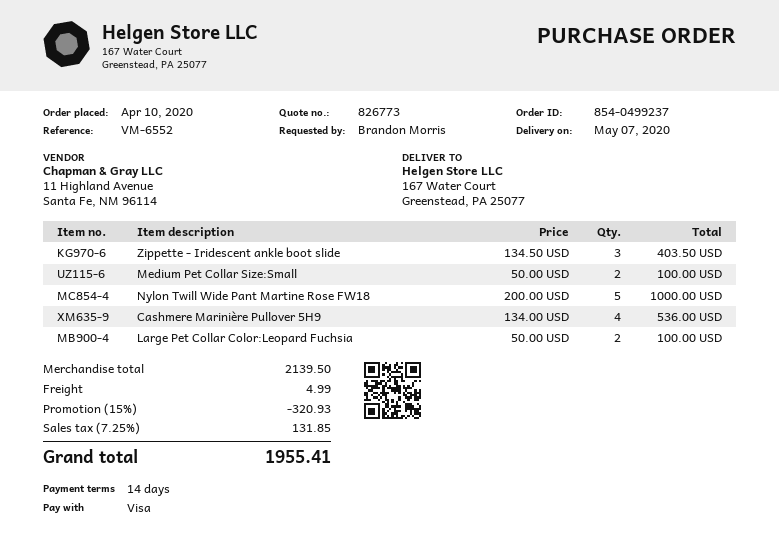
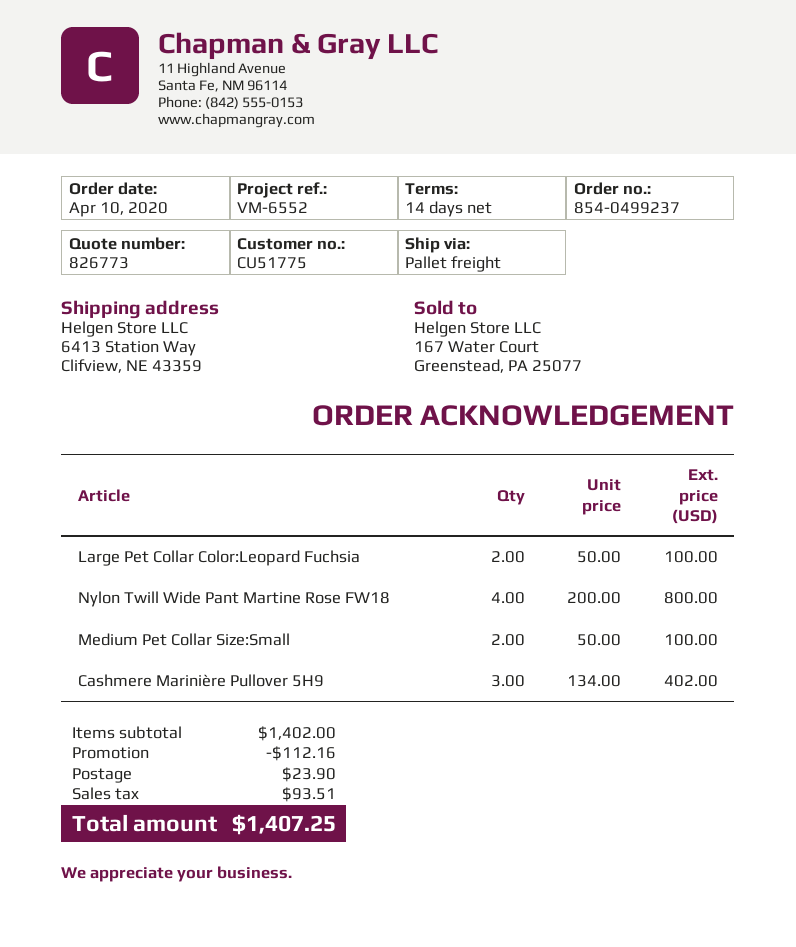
ship to: 167 Water Court, Greenstead, PA 25077 -> 6413 Station Way, Clifview, NE 43359
Zippette - Iridescent ankle boot slide: 3 x 134.50 = 403.50 -> none
Nylon Twill Wide Pant Martine Rose FW18: 5 x 200.00 = 1000.00 -> 4 x 200.00 = 800.00
Cashmere Marinière Pullover 5H9: 4 x 134.00 = 536.00 -> 3 x 134.00 = 402.00
subtotal: 2139.50 -> 1402.00
discount: 320.93 -> 112.16
shipping: 4.99 -> 23.90
tax: 131.85 -> 93.51
total: 1955.41 -> 1407.25

